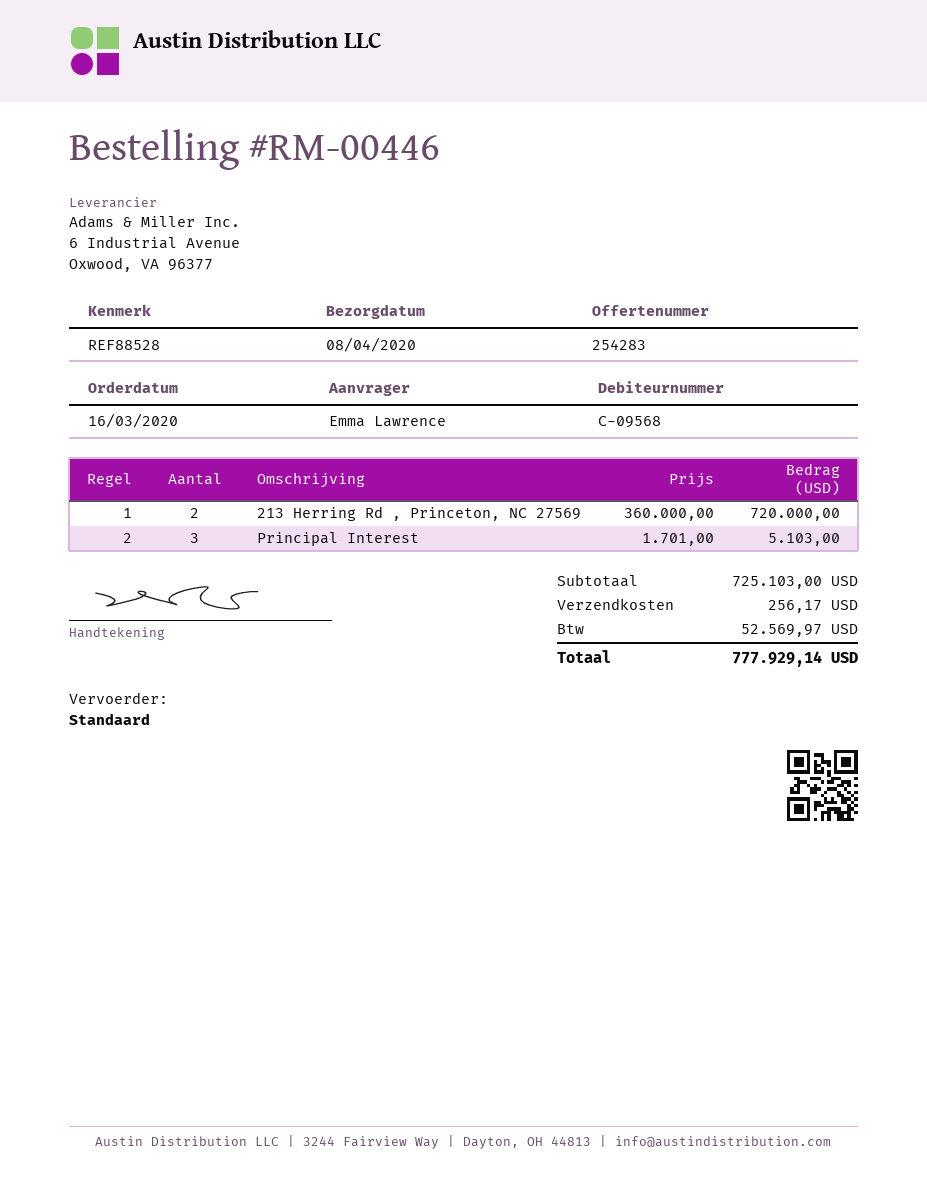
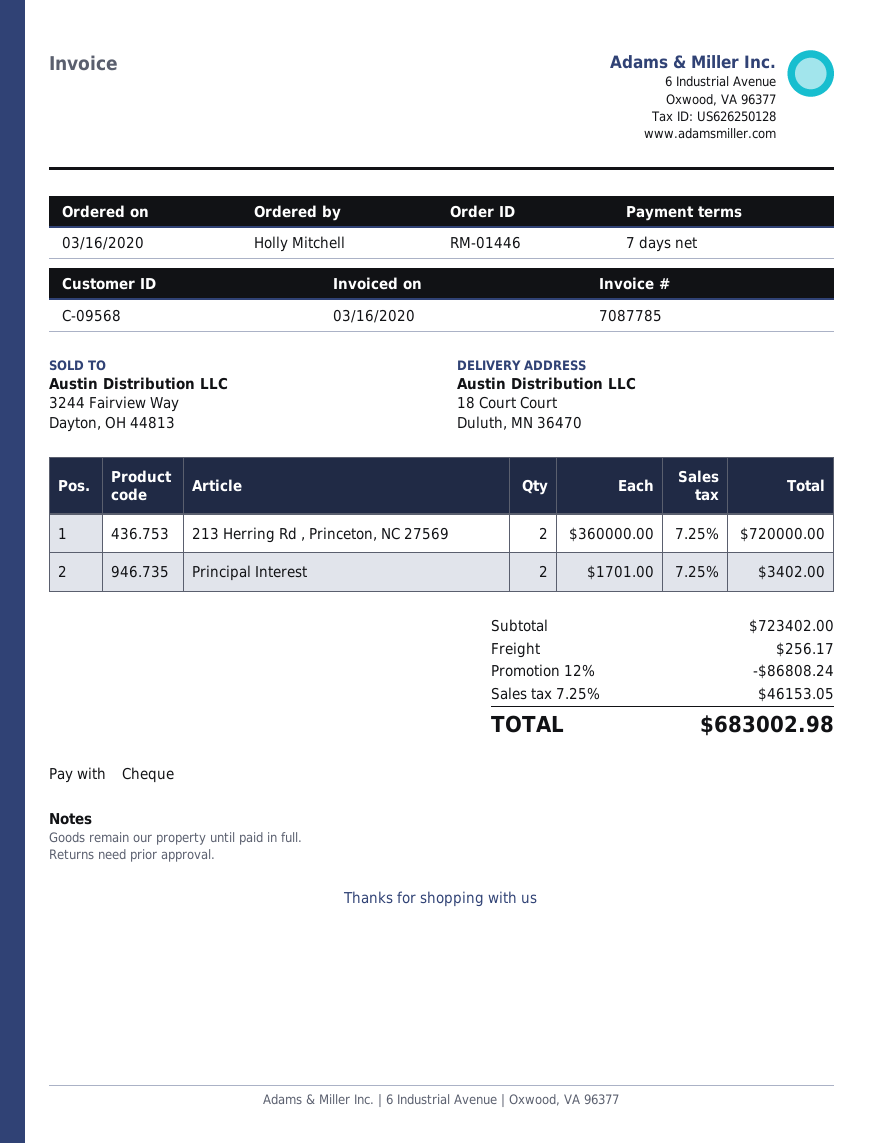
order number: RM-00446 -> RM-01446
ordered by: Emma Lawrence -> Holly Mitchell
Principal Interest: 3 x 1701.00 = 5103.00 -> 2 x 1701.00 = 3402.00
subtotal: 725103.00 -> 723402.00
discount: none -> 12% = 86808.24
tax: 52569.97 -> 46153.05
total: 777929.14 -> 683002.98

